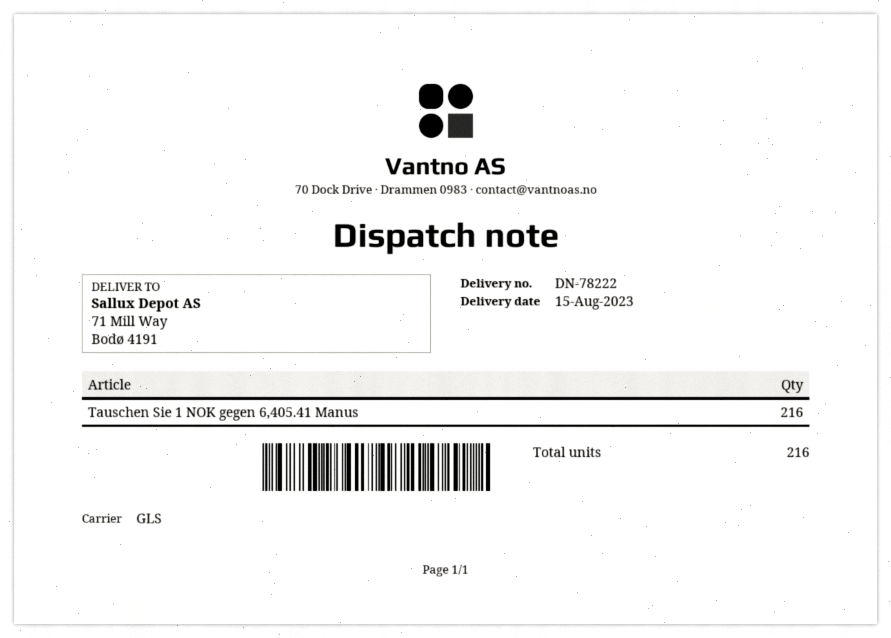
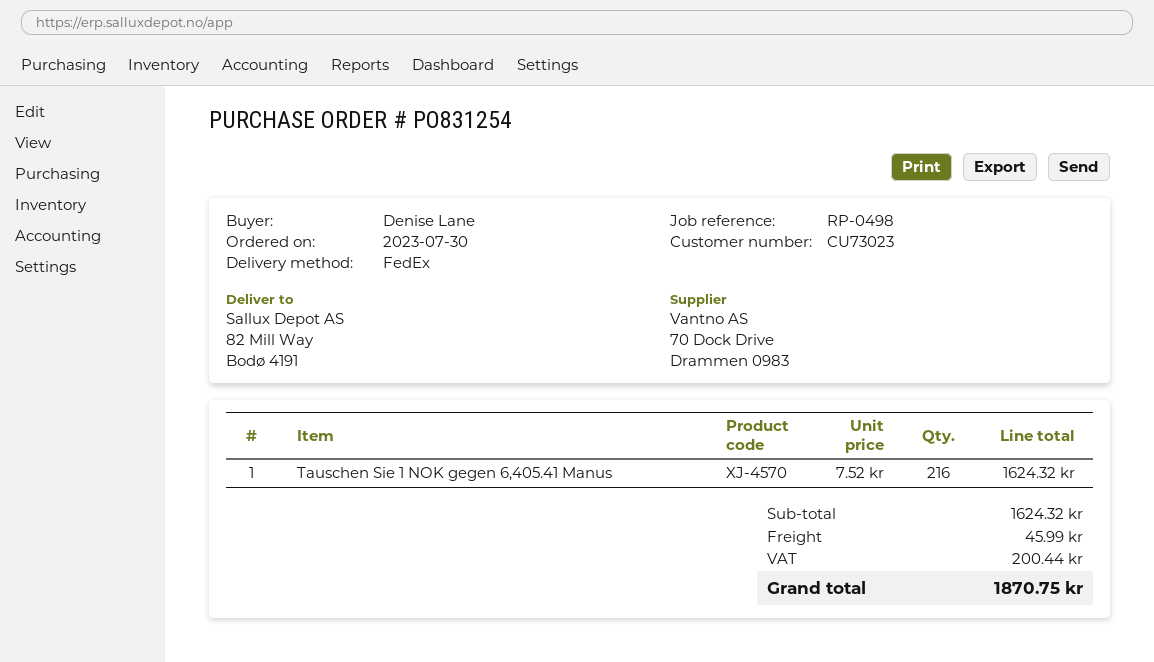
shipping method: GLS -> FedEx
ship to: 71 Mill Way, Bodø 4191 -> 82 Mill Way, Bodø 4191

